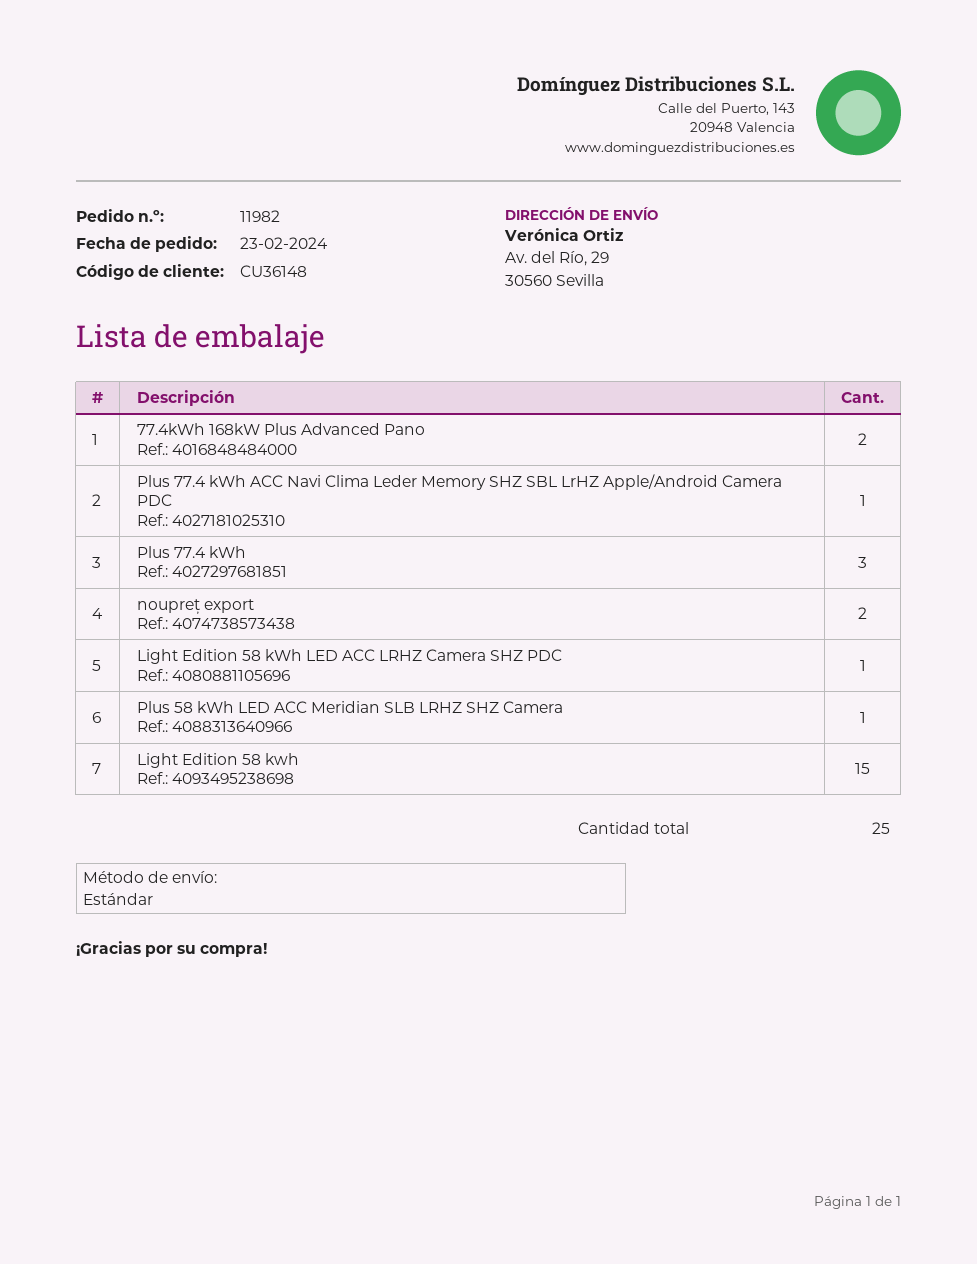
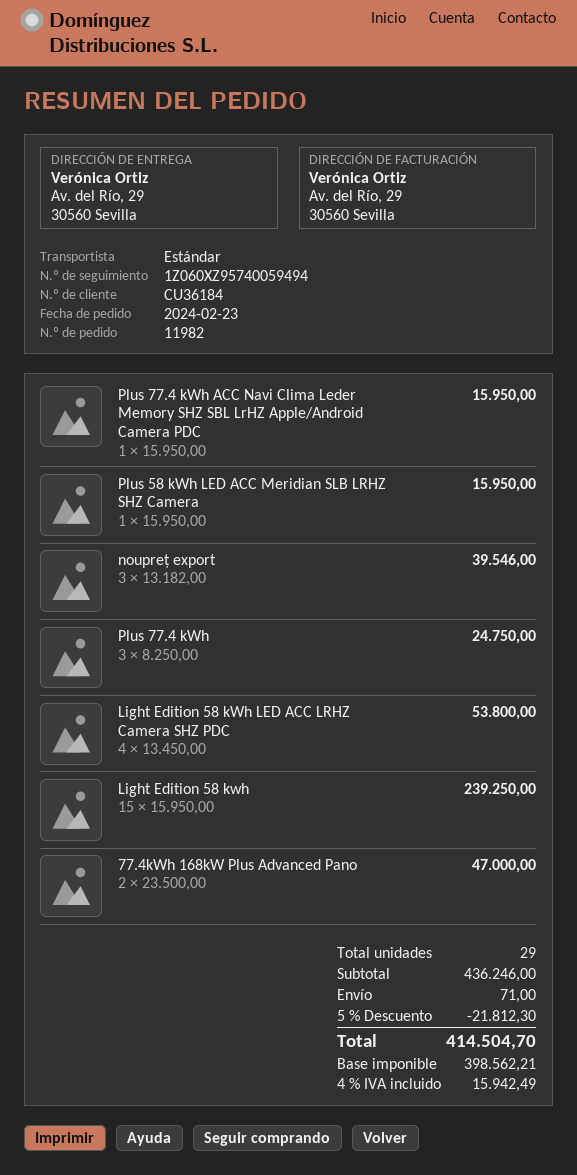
customer number: CU36148 -> CU36184
noupreț export: 2 -> 3
Light Edition 58 kWh LED ACC LRHZ Camera SHZ PDC: 1 -> 4
total quantity: 25 -> 29

